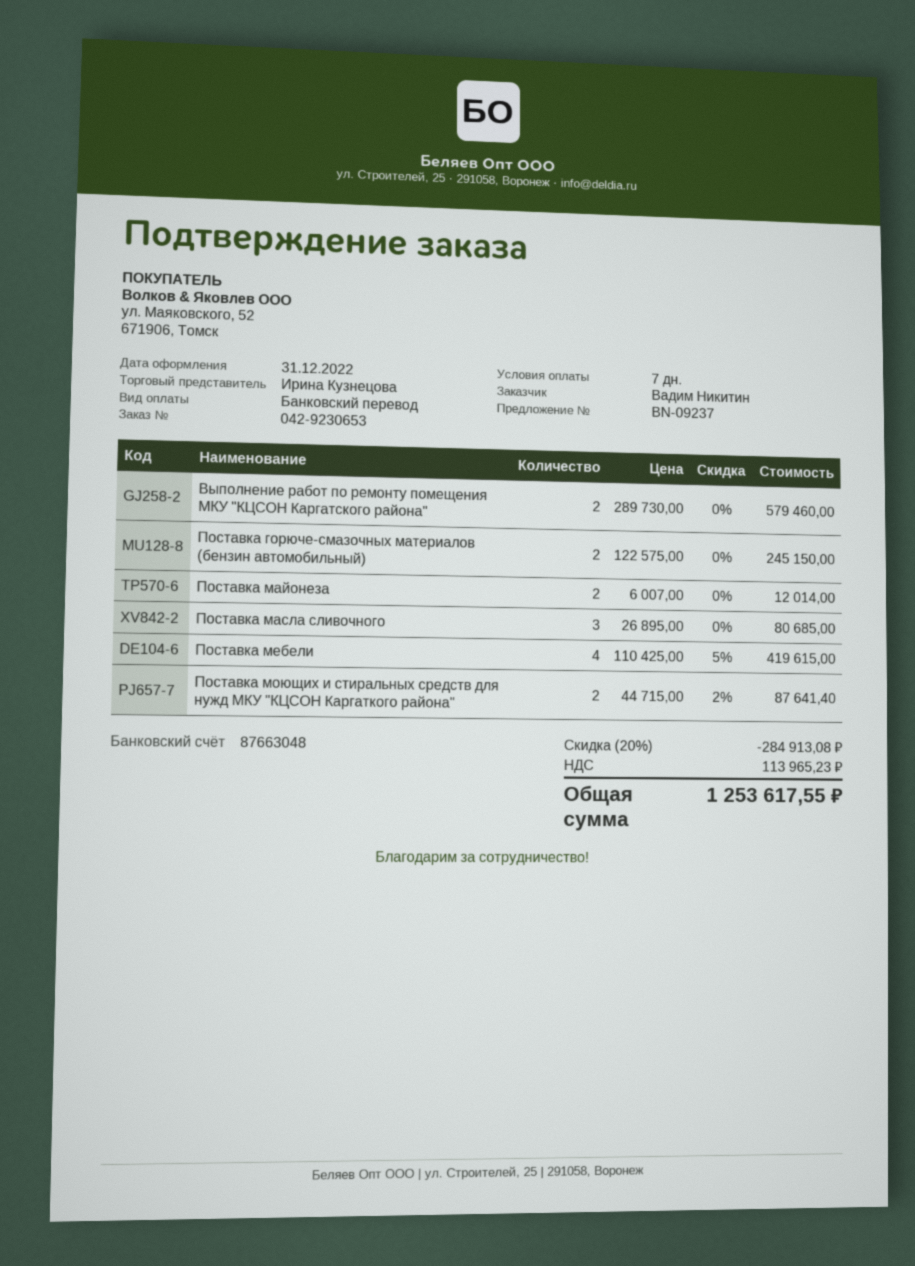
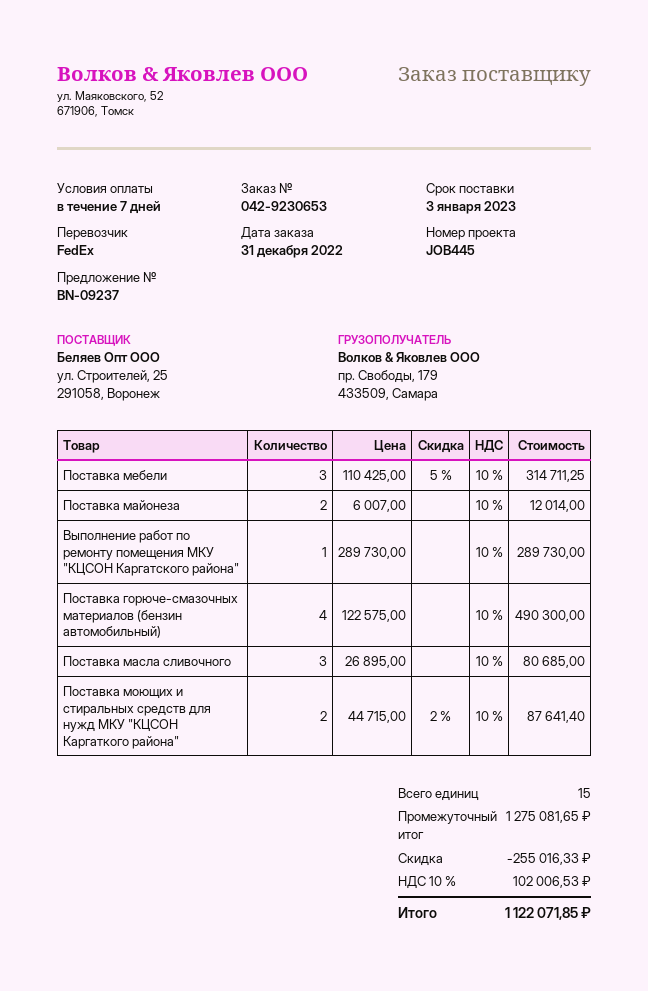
Выполнение работ по ремонту помещения МКУ "КЦСОН Каргатского района": 2 x 289730.00 = 579460.00 -> 1 x 289730.00 = 289730.00
Поставка горюче-смазочных материалов (бензин автомобильный): 2 x 122575.00 = 245150.00 -> 4 x 122575.00 = 490300.00
Поставка мебели: 4 x 110425.00 - 5% = 419615.00 -> 3 x 110425.00 - 5% = 314711.25
discount: 284913.08 -> 255016.33
tax: 113965.23 -> 102006.53
total: 1253617.55 -> 1122071.85

